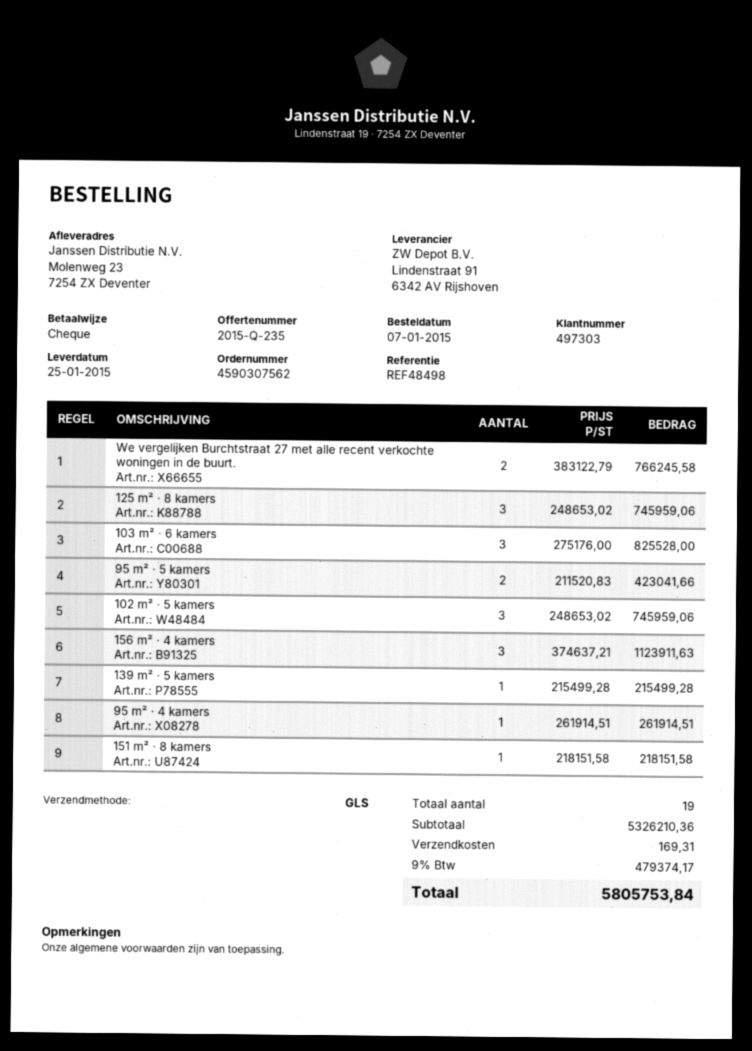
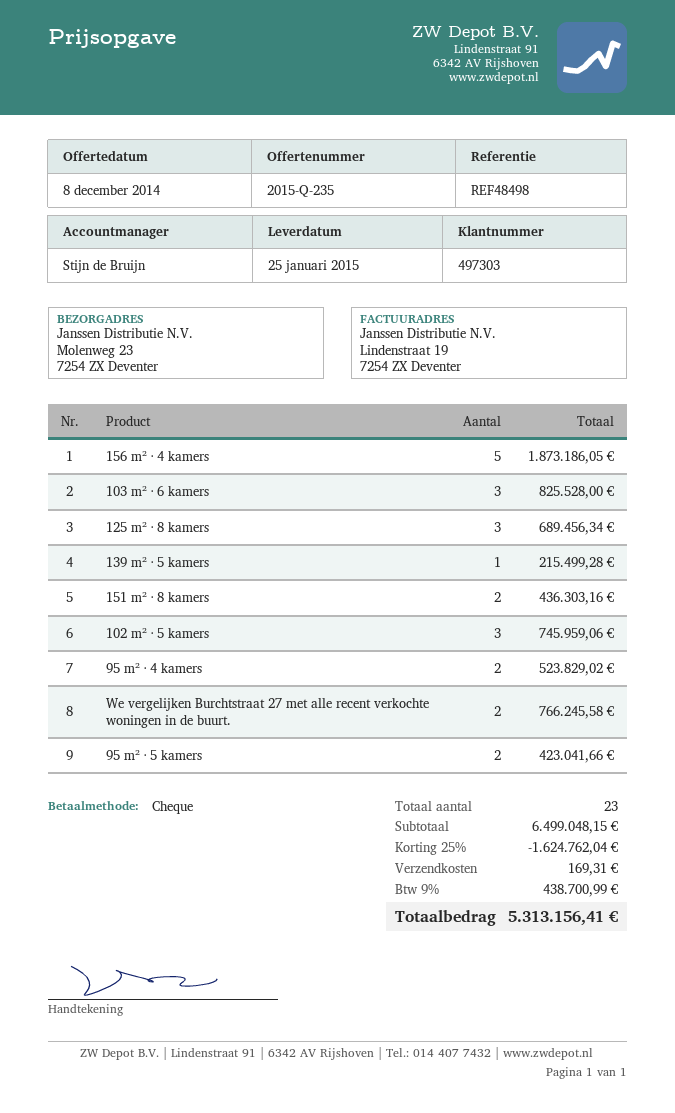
125 m² · 8 kamers: 3 for 745959.06 -> 3 for 689456.34
156 m² · 4 kamers: 3 for 1123911.63 -> 5 for 1873186.05
95 m² · 4 kamers: 1 for 261914.51 -> 2 for 523829.02
151 m² · 8 kamers: 1 for 218151.58 -> 2 for 436303.16
total quantity: 19 -> 23
subtotal: 5326210.36 -> 6499048.15
discount: none -> 25% = 1624762.04
tax: 9% = 479374.17 -> 9% = 438700.99
total: 5805753.84 -> 5313156.41

